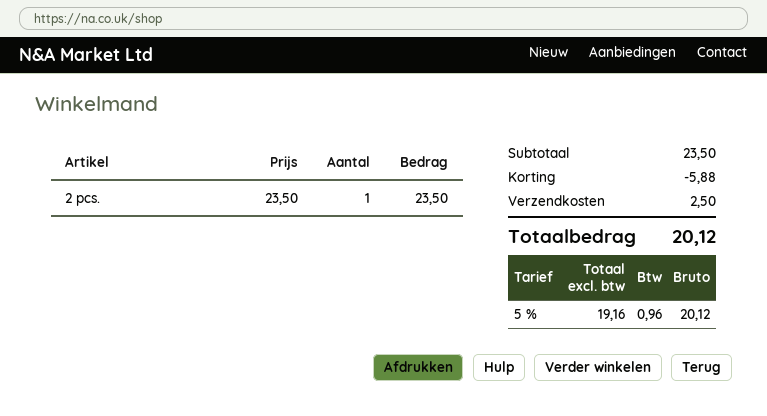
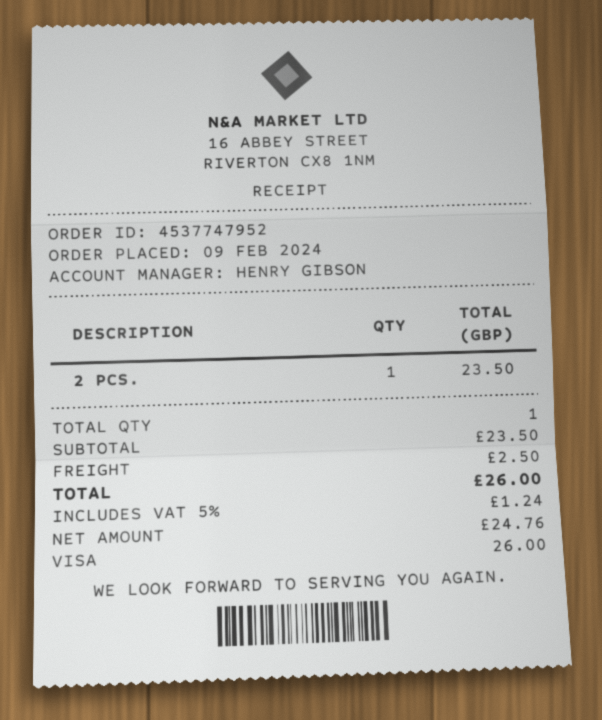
discount: 5.88 -> none
net: 19.16 -> 24.76
tax: 5% = 0.96 -> 5% = 1.24
total: 20.12 -> 26.00

